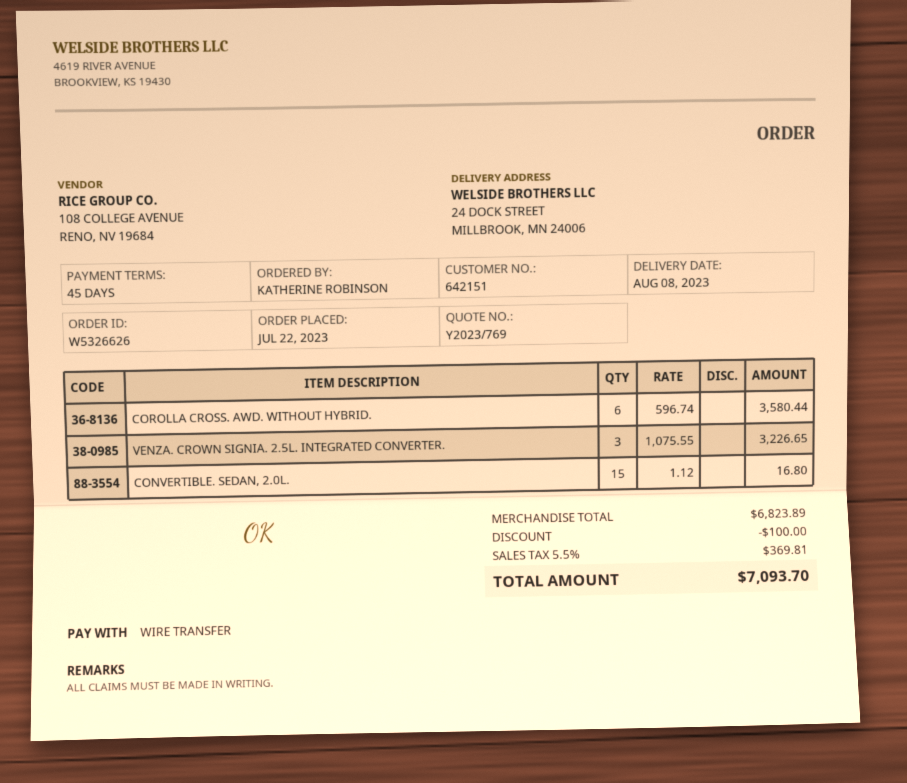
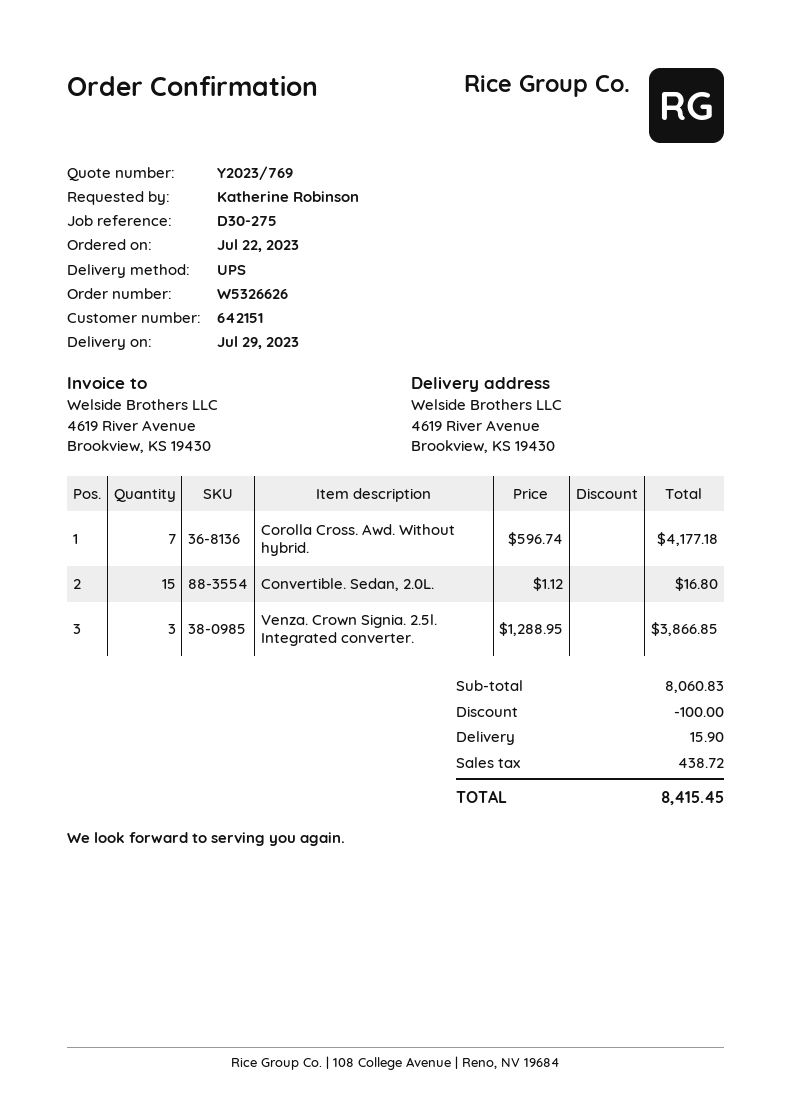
delivery date: 2023-08-08 -> 2023-07-29
ship to: 24 DOCK STREET, MILLBROOK, MN 24006 -> 4619 River Avenue, Brookview, KS 19430
COROLLA CROSS. AWD. WITHOUT HYBRID.: 6 x 596.74 = 3580.44 -> 7 x 596.74 = 4177.18
VENZA. CROWN SIGNIA. 2.5L. INTEGRATED CONVERTER.: 3 x 1075.55 = 3226.65 -> 3 x 1288.95 = 3866.85
subtotal: 6823.89 -> 8060.83
shipping: none -> 15.90
tax: 369.81 -> 438.72
total: 7093.70 -> 8415.45

